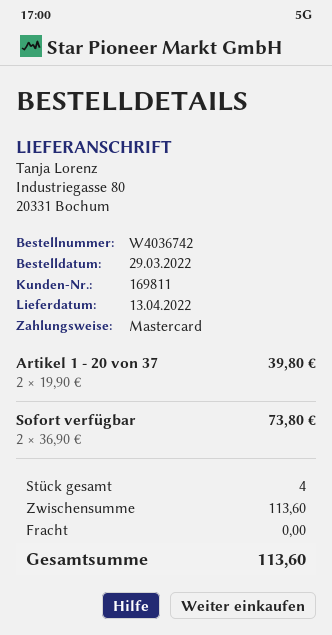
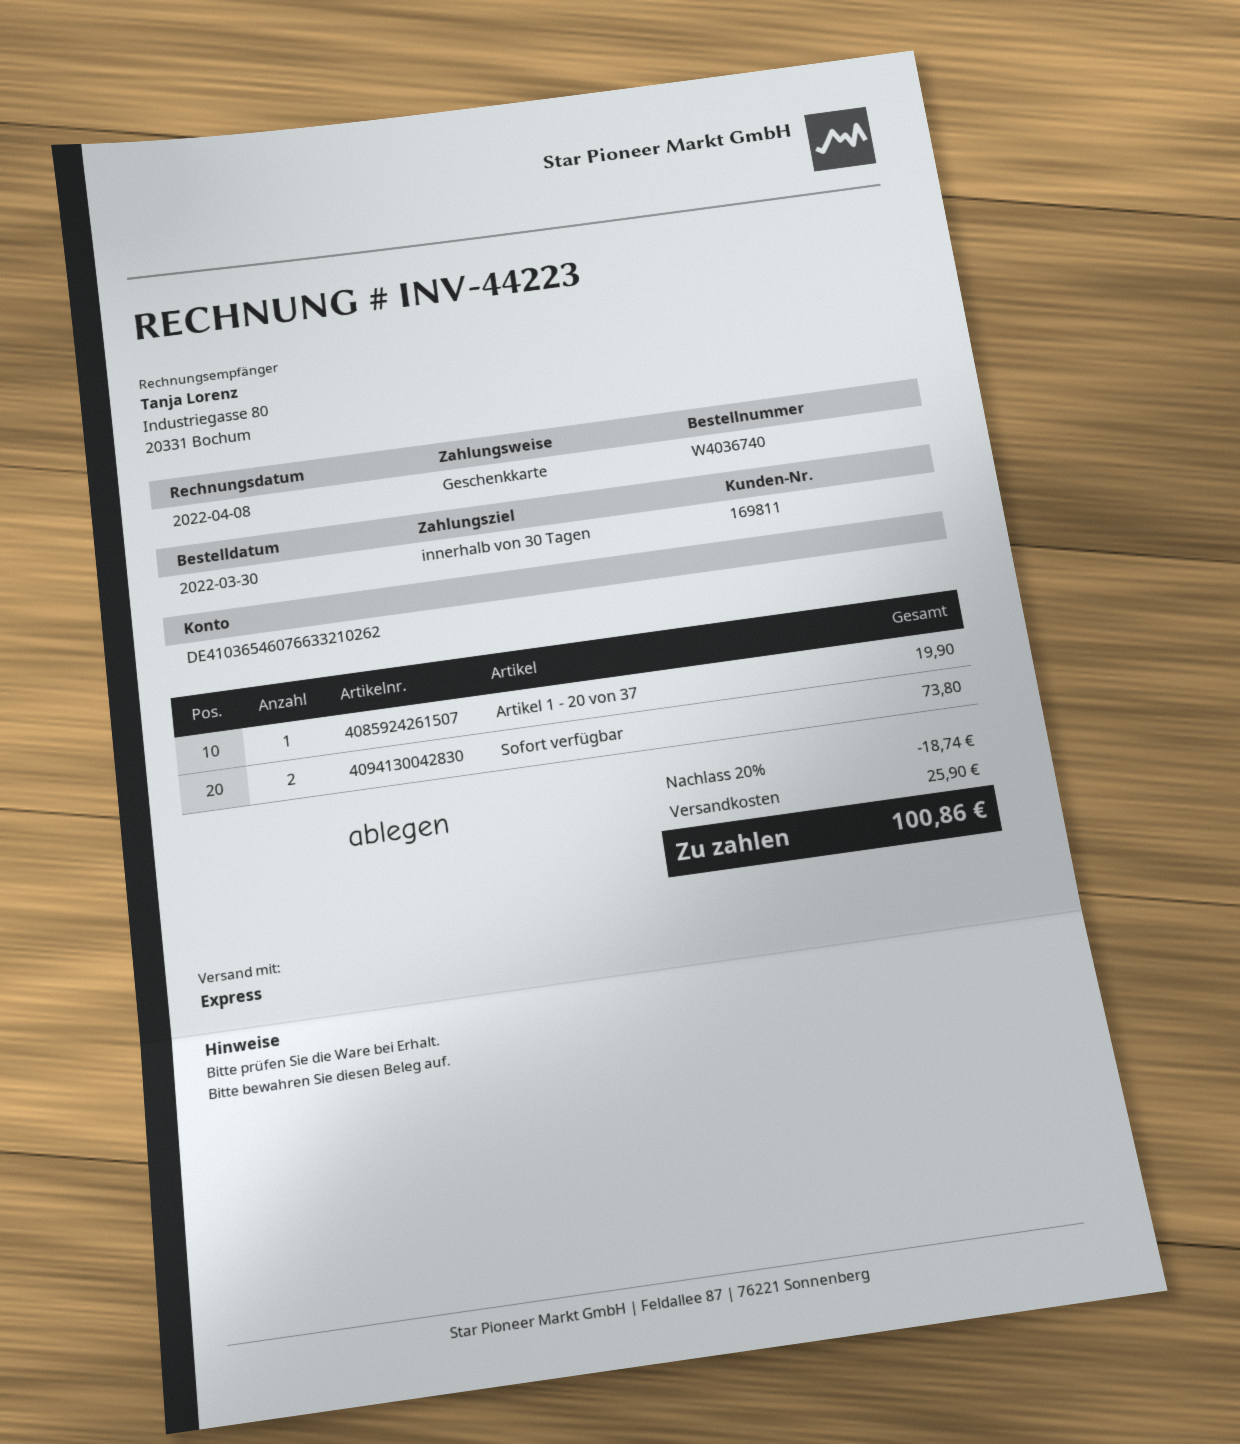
order number: W4036742 -> W4036740
order date: 2022-03-29 -> 2022-03-30
payment method: Mastercard -> gift card
Artikel 1 - 20 von 37: 2 for 39.80 -> 1 for 19.90
discount: none -> 20% = 18.74
shipping: 0.00 -> 25.90
total: 113.60 -> 100.86

